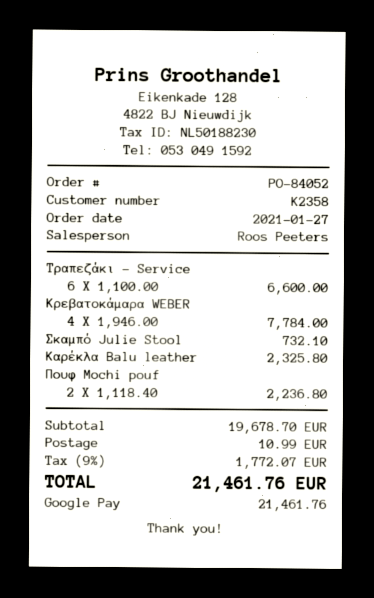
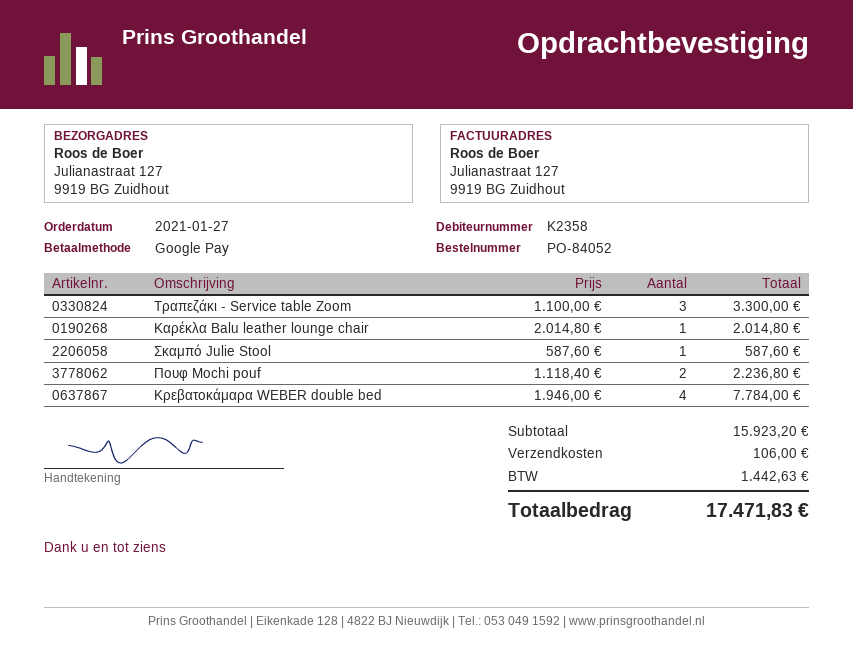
Τραπεζάκι - Service: 6 x 1100.00 = 6600.00 -> 3 x 1100.00 = 3300.00
Σκαμπό Julie Stool: 1 x 732.10 = 732.10 -> 1 x 587.60 = 587.60
Καρέκλα Balu leather: 1 x 2325.80 = 2325.80 -> 1 x 2014.80 = 2014.80
subtotal: 19678.70 -> 15923.20
shipping: 10.99 -> 106.00
tax: 1772.07 -> 1442.63
total: 21461.76 -> 17471.83

